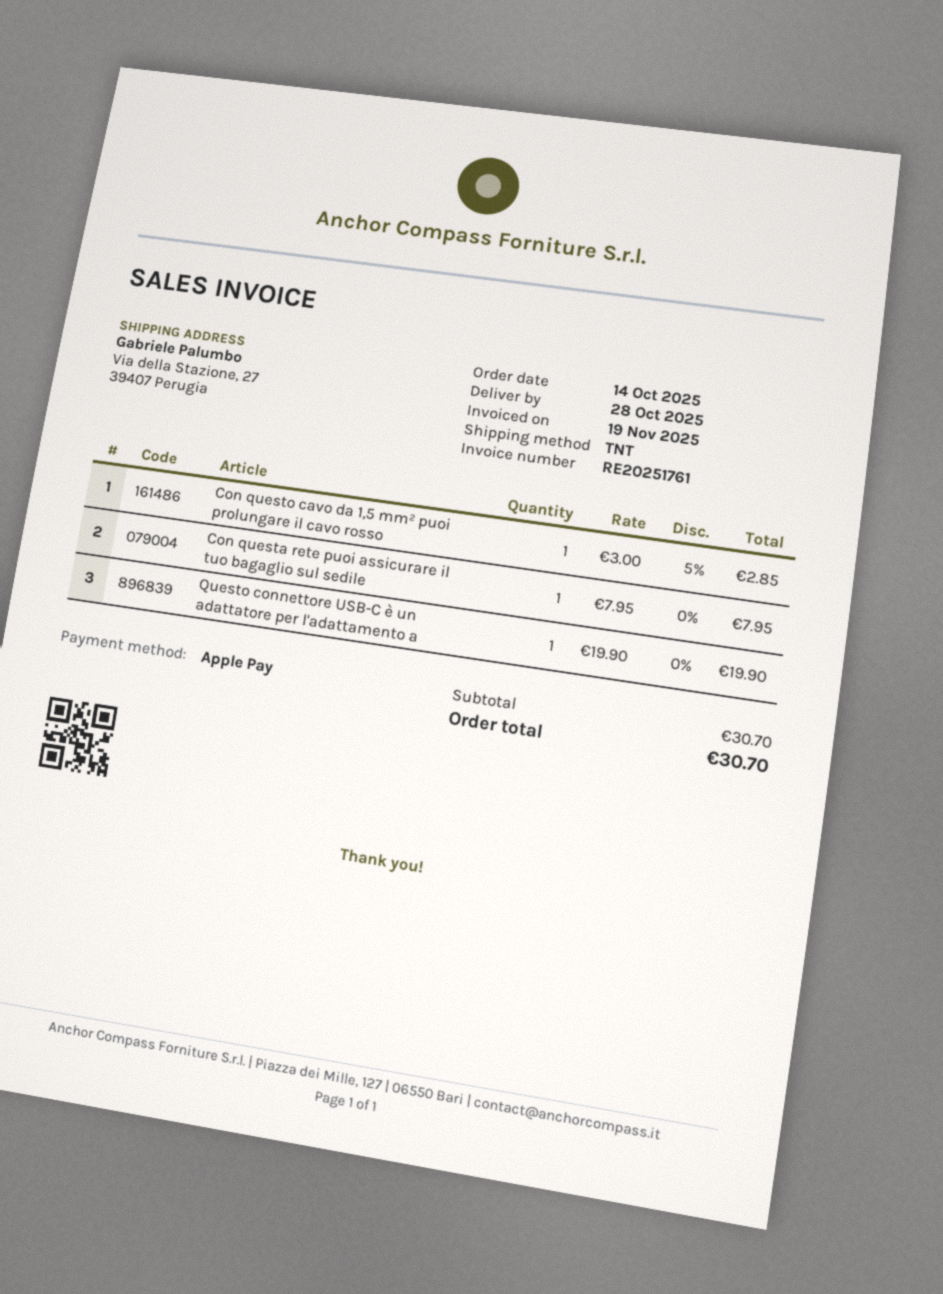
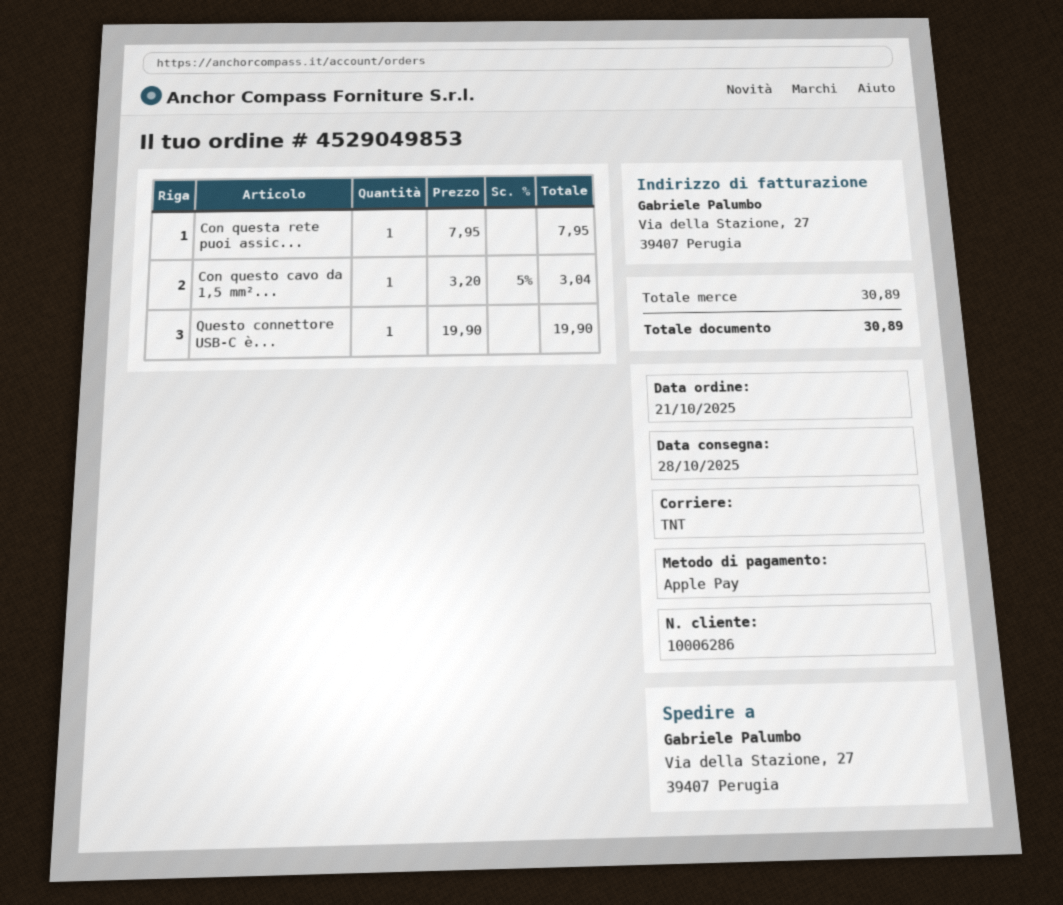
order date: 2025-10-14 -> 2025-10-21
Con questo cavo da 1,5 mm² puoi prolungare il cavo rosso: 1 x 3.00 - 5% = 2.85 -> 1 x 3.20 - 5% = 3.04
subtotal: 30.70 -> 30.89
total: 30.70 -> 30.89

